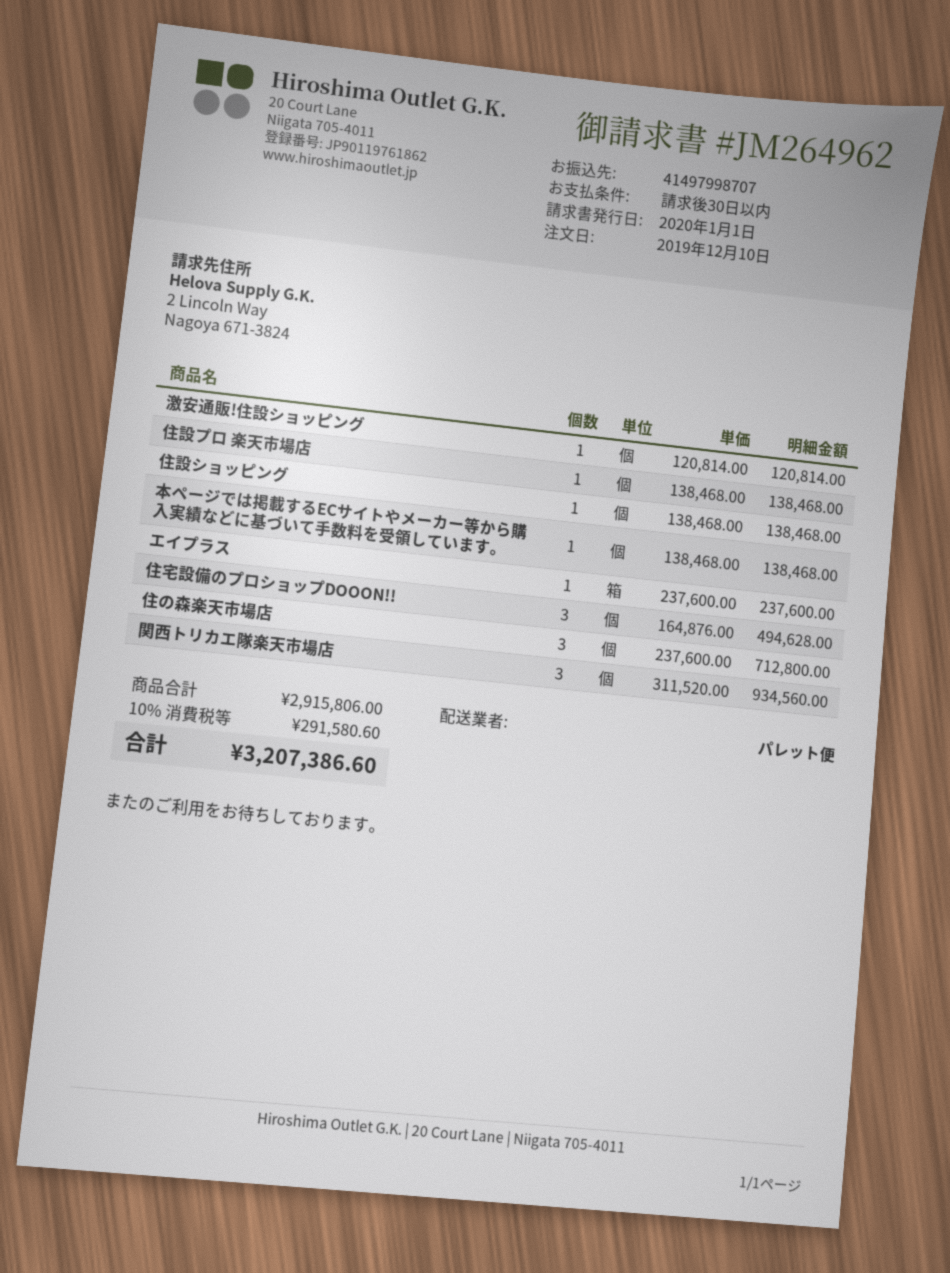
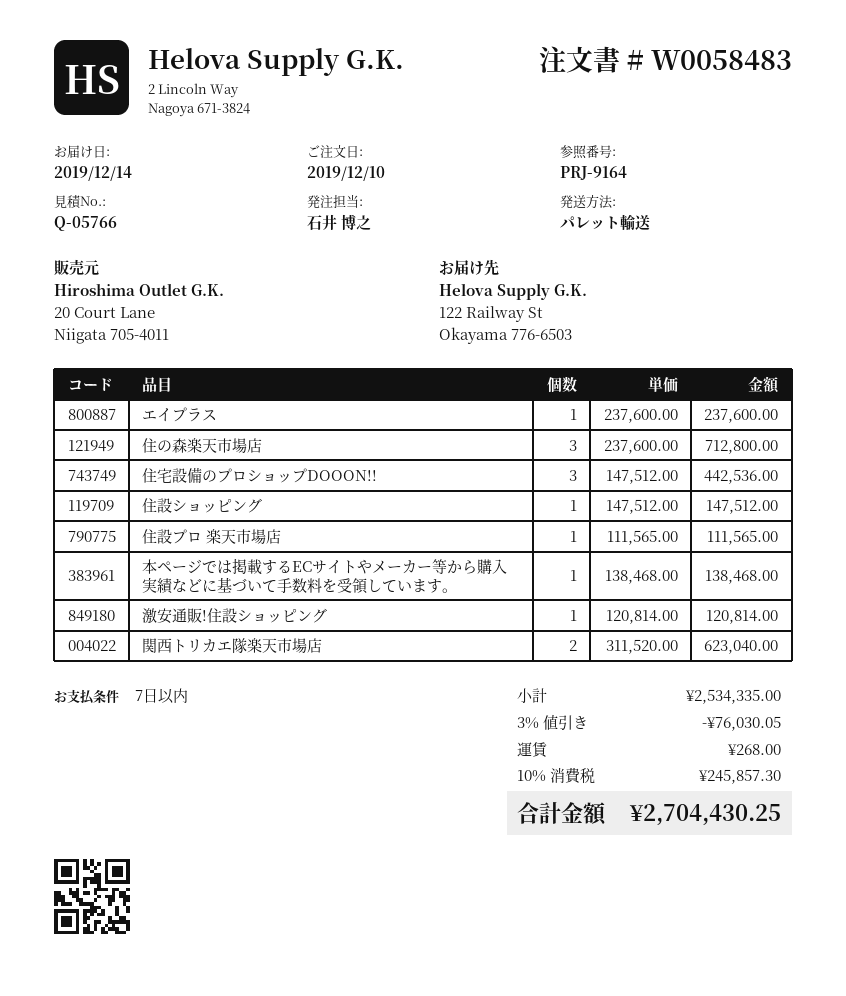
payment terms: 30 days -> 7 days
住設プロ 楽天市場店: 1 x 138468.00 = 138468.00 -> 1 x 111565.00 = 111565.00
住設ショッピング: 1 x 138468.00 = 138468.00 -> 1 x 147512.00 = 147512.00
住宅設備のプロショップDOOON!!: 3 x 164876.00 = 494628.00 -> 3 x 147512.00 = 442536.00
関西トリカエ隊楽天市場店: 3 x 311520.00 = 934560.00 -> 2 x 311520.00 = 623040.00
subtotal: 2915806.00 -> 2534335.00
discount: none -> 3% = 76030.05
shipping: none -> 268.00
tax: 10% = 291580.60 -> 10% = 245857.30
total: 3207386.60 -> 2704430.25

